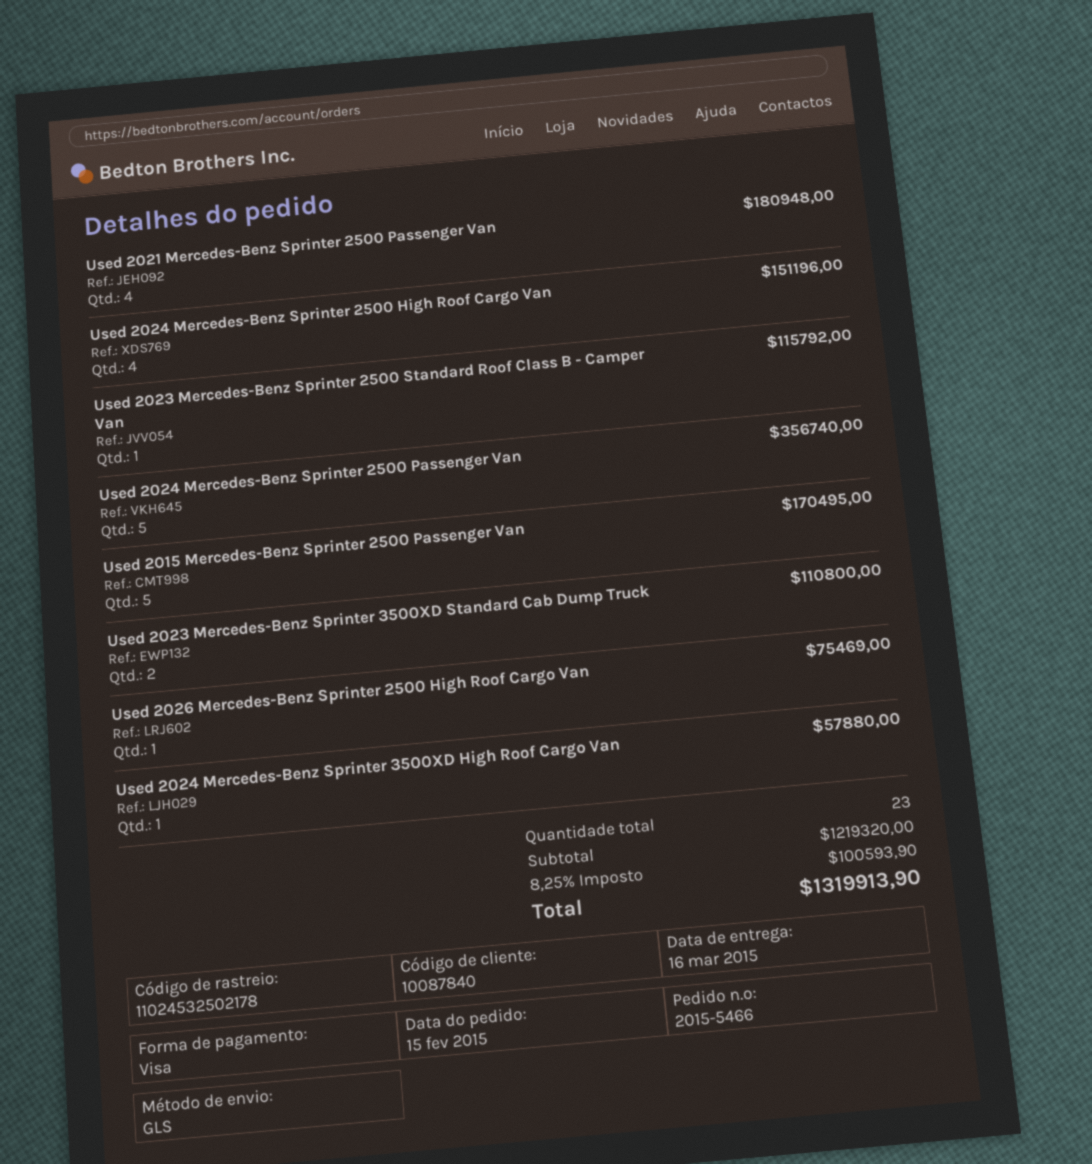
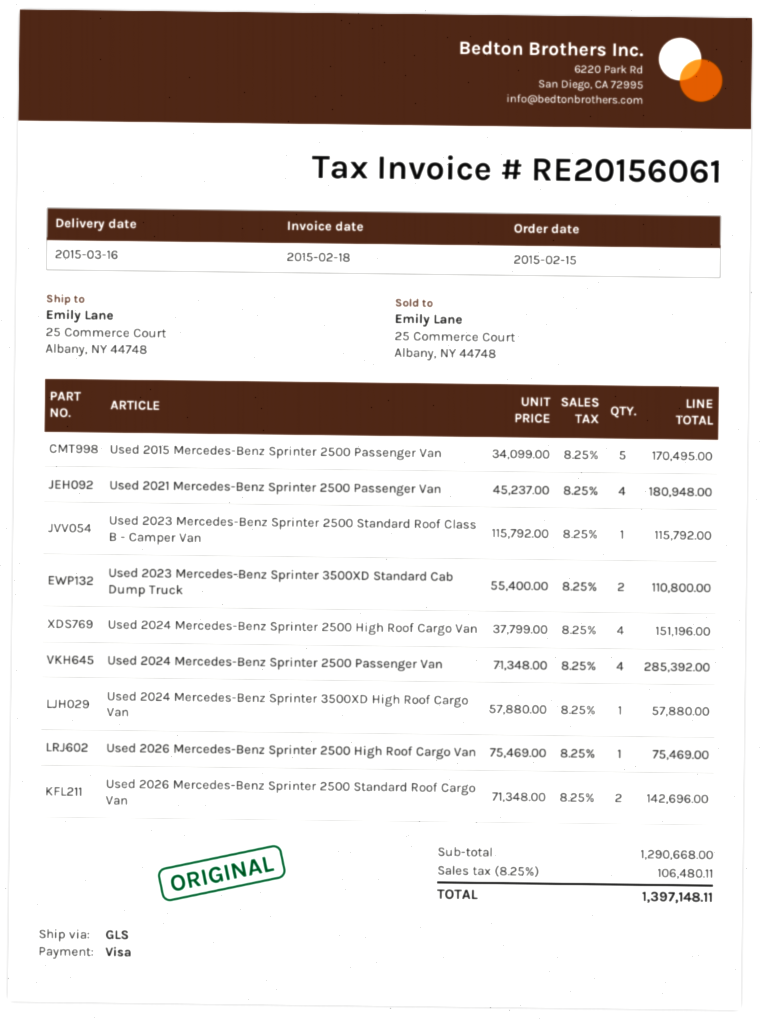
Used 2024 Mercedes-Benz Sprinter 2500 Passenger Van: 5 for 356740.00 -> 4 for 285392.00
Used 2026 Mercedes-Benz Sprinter 2500 Standard Roof Cargo Van: none -> 2 for 142696.00
subtotal: 1219320.00 -> 1290668.00
tax: 8.25% = 100593.90 -> 8.25% = 106480.11
total: 1319913.90 -> 1397148.11

